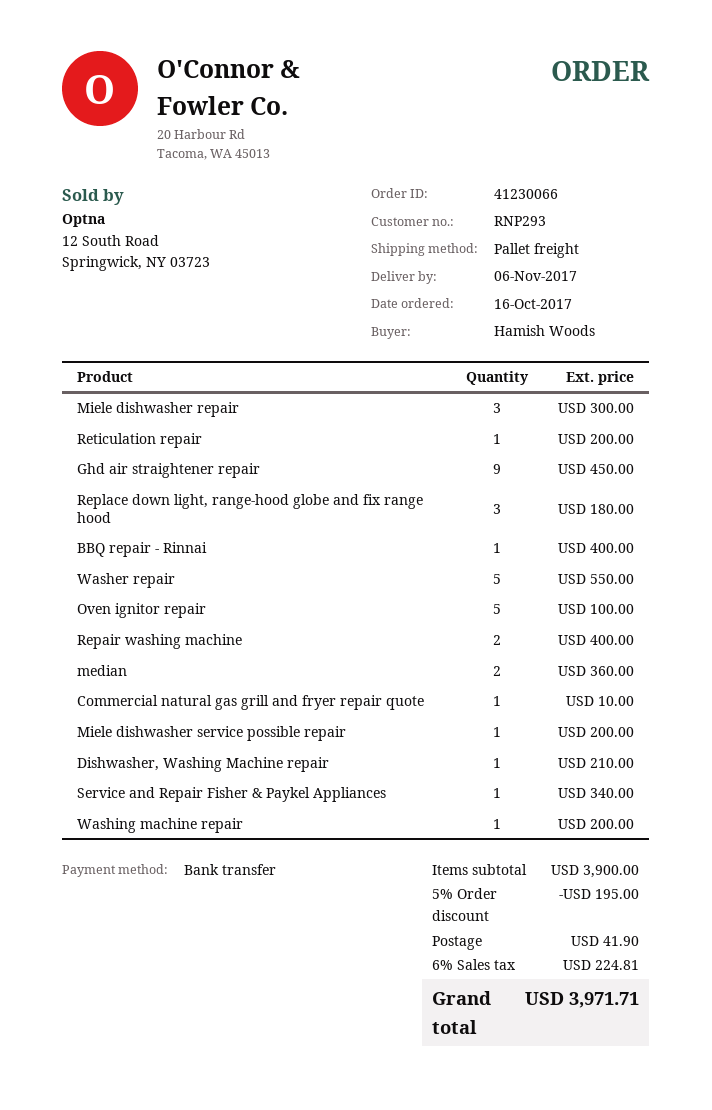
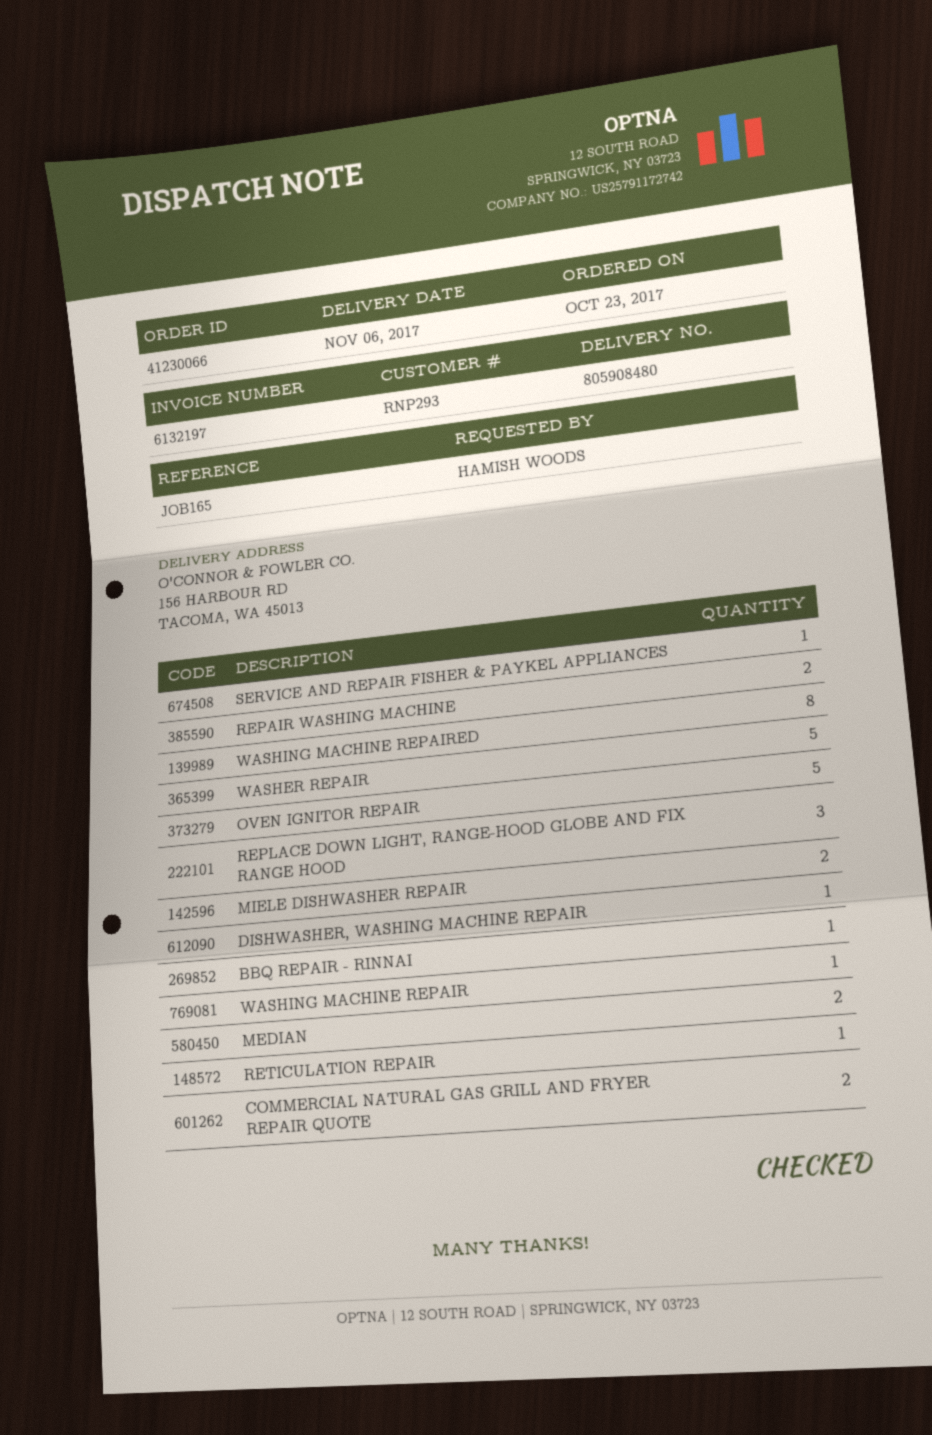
order date: 2017-10-16 -> 2017-10-23
Miele dishwasher repair: 3 -> 2
Ghd air straightener repair: 9 -> none
Commercial natural gas grill and fryer repair quote: 1 -> 2
Miele dishwasher service possible repair: 1 -> none
WASHING MACHINE REPAIRED: none -> 8

